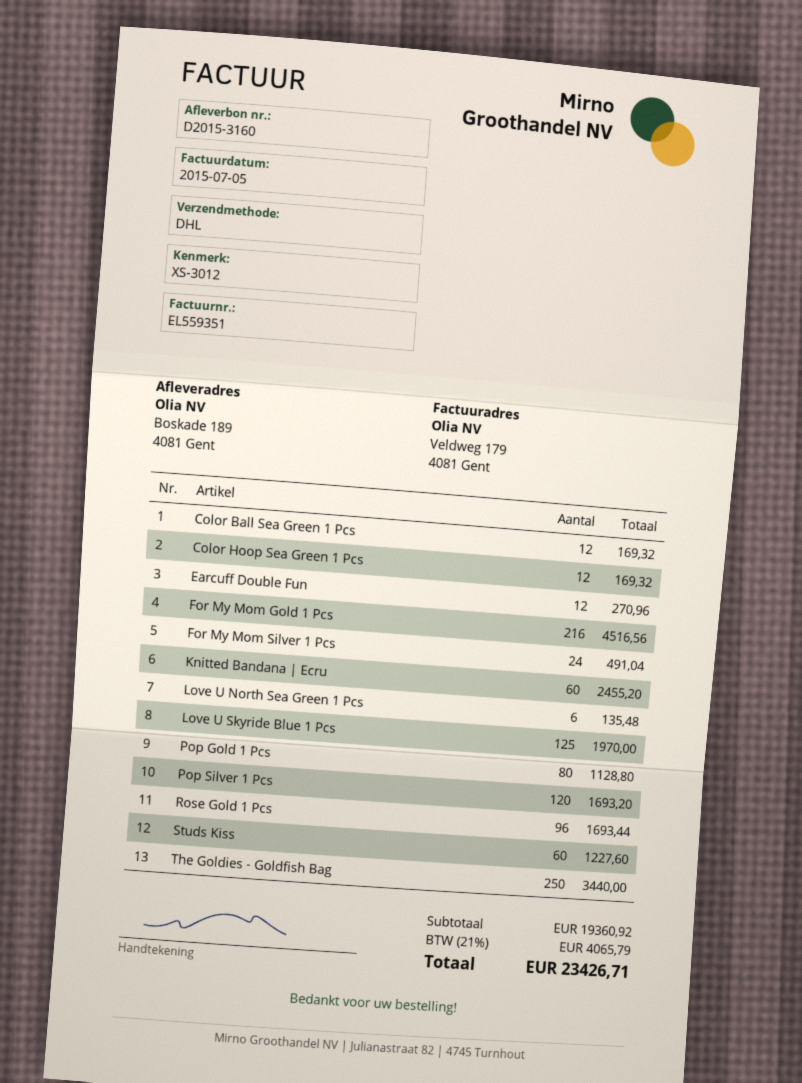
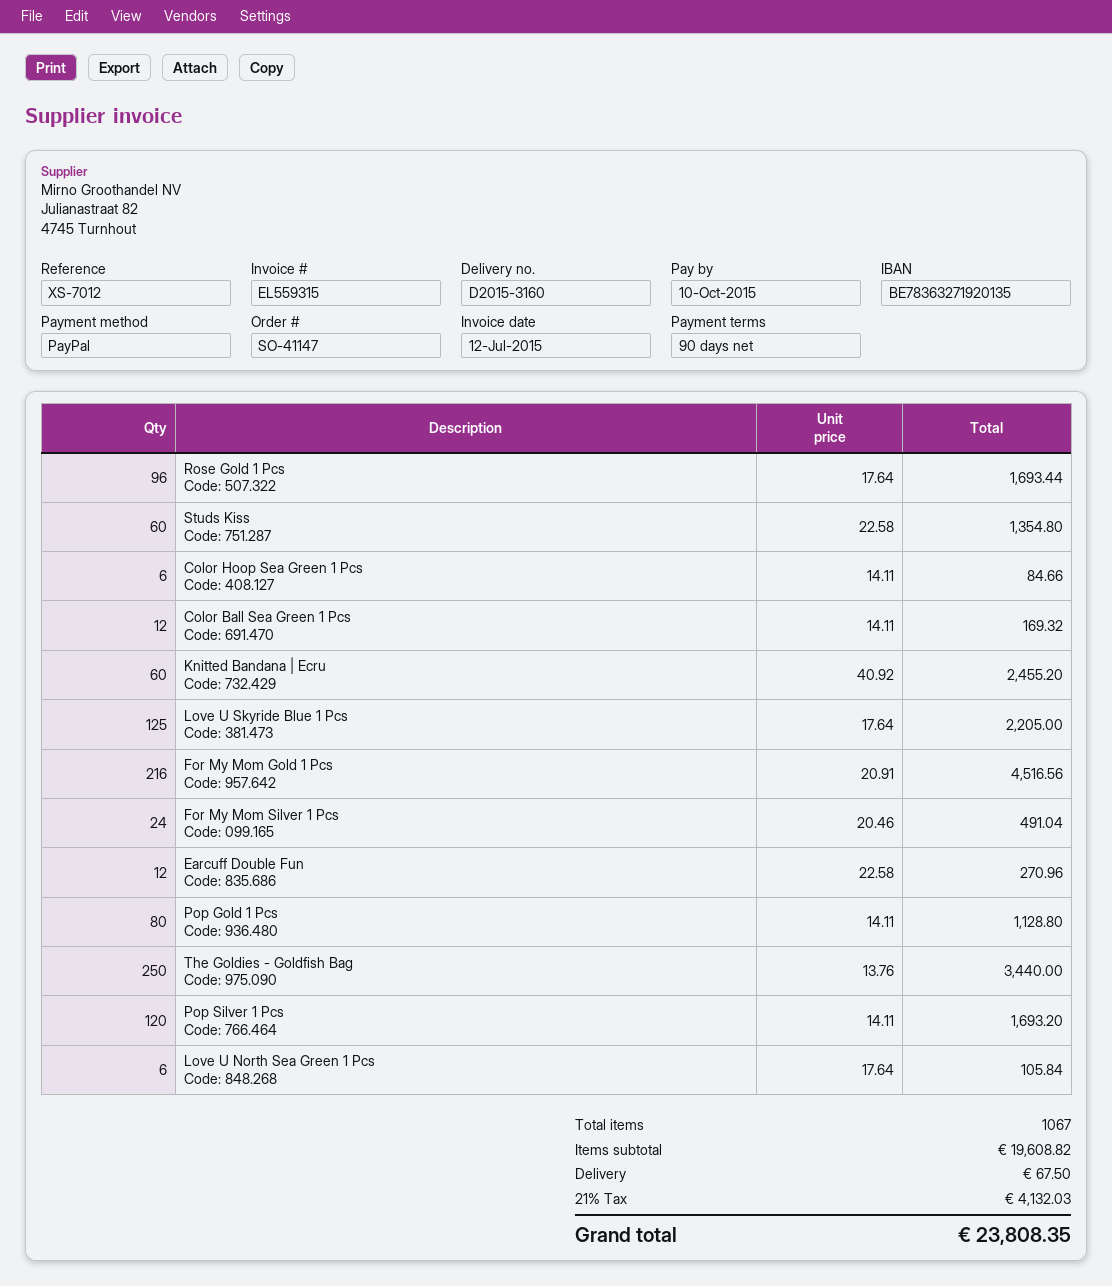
invoice number: EL559351 -> EL559315
invoice date: 2015-07-05 -> 2015-07-12
reference: XS-3012 -> XS-7012
Color Hoop Sea Green 1 Pcs: 12 for 169.32 -> 6 for 84.66
Love U North Sea Green 1 Pcs: 6 for 135.48 -> 6 for 105.84
Love U Skyride Blue 1 Pcs: 125 for 1970.00 -> 125 for 2205.00
Studs Kiss: 60 for 1227.60 -> 60 for 1354.80
subtotal: 19360.92 -> 19608.82
shipping: none -> 67.50
tax: 21% = 4065.79 -> 21% = 4132.03
total: 23426.71 -> 23808.35

